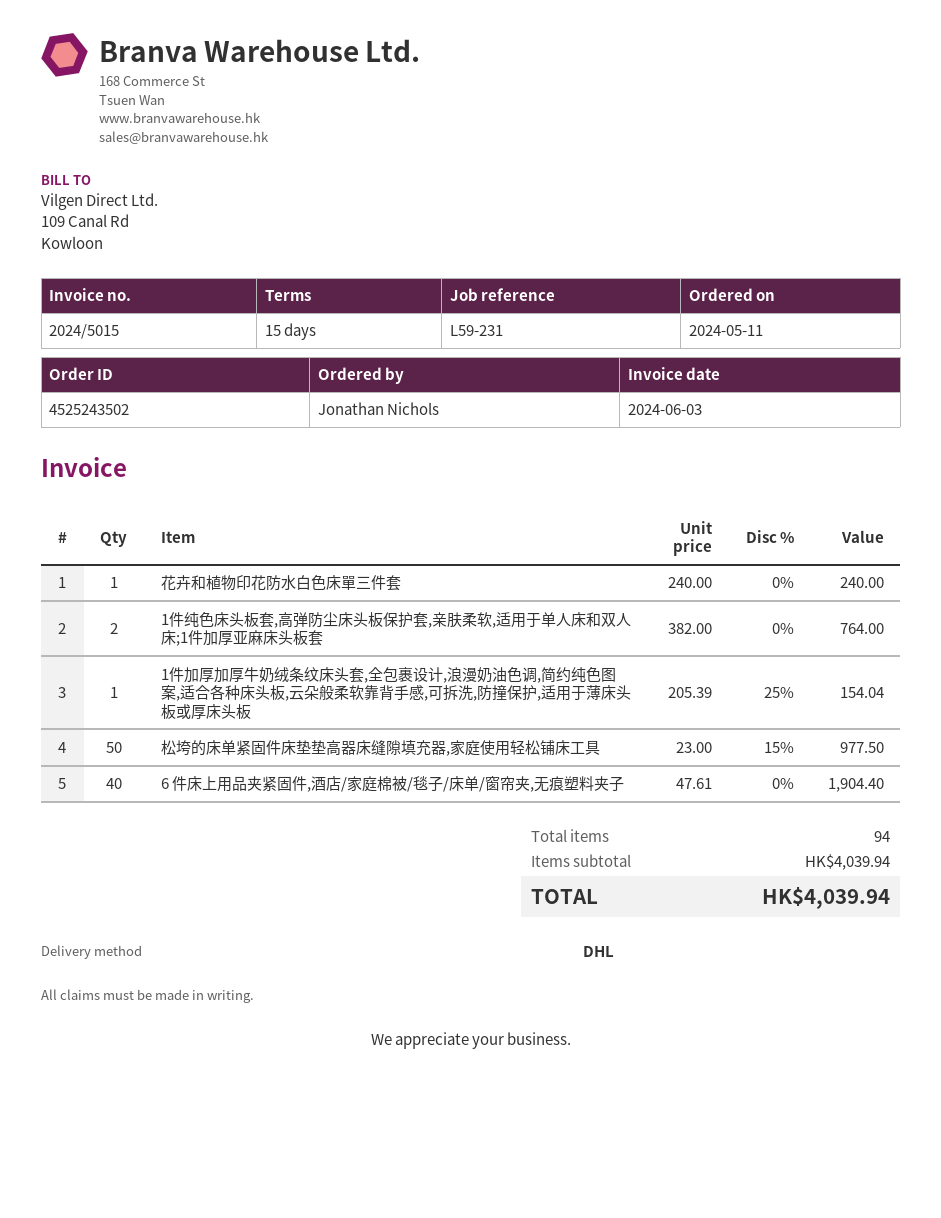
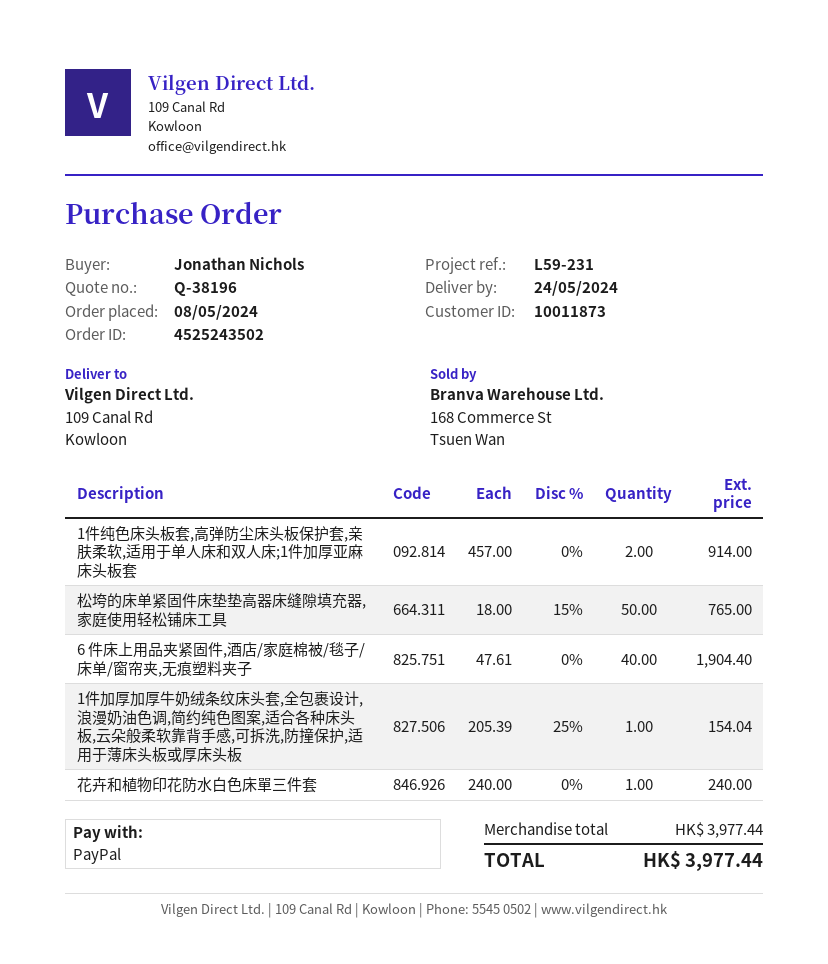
order date: 2024-05-11 -> 2024-05-08
1件纯色床头板套,高弹防尘床头板保护套,亲肤柔软,适用于单人床和双人床;1件加厚亚麻床头板套: 2 x 382.00 = 764.00 -> 2 x 457.00 = 914.00
松垮的床单紧固件床垫垫高器床缝隙填充器,家庭使用轻松铺床工具: 50 x 23.00 - 15% = 977.50 -> 50 x 18.00 - 15% = 765.00
subtotal: 4039.94 -> 3977.44
total: 4039.94 -> 3977.44

